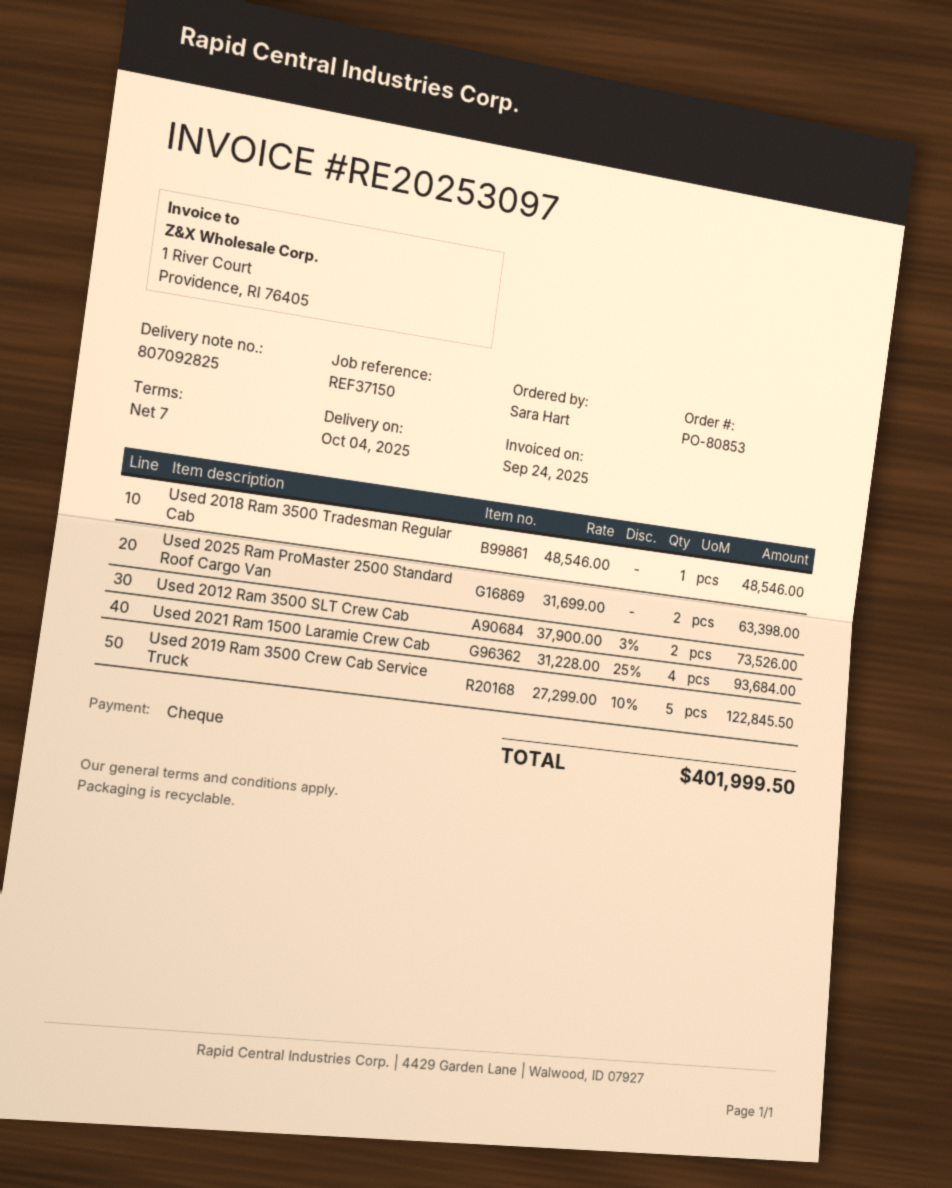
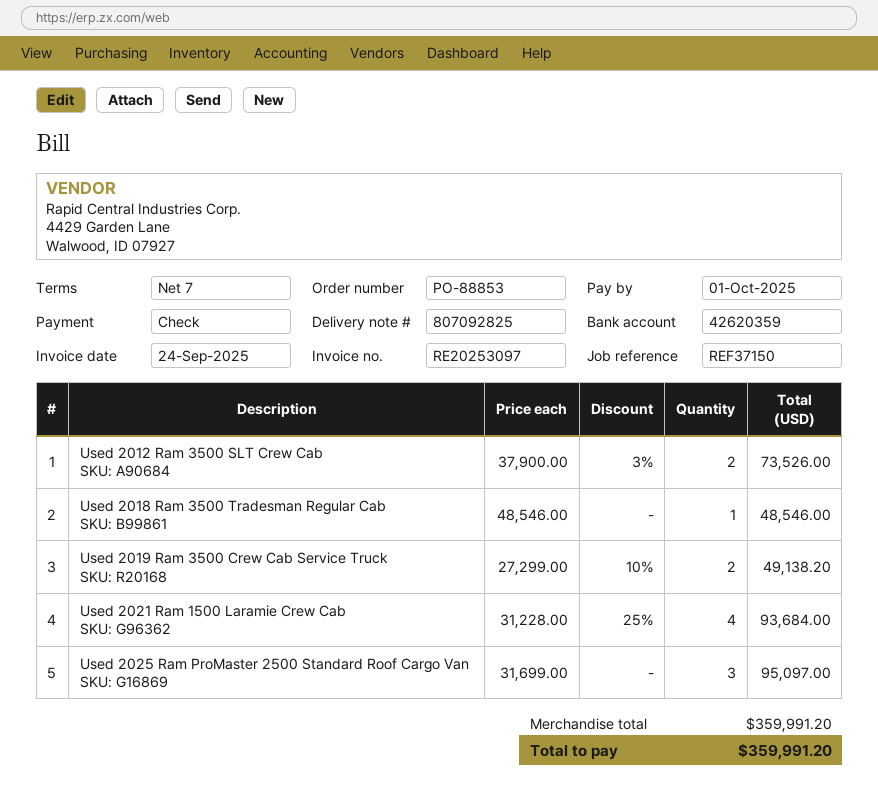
order number: PO-80853 -> PO-88853
Used 2025 Ram ProMaster 2500 Standard Roof Cargo Van: 2 x 31699.00 = 63398.00 -> 3 x 31699.00 = 95097.00
Used 2019 Ram 3500 Crew Cab Service Truck: 5 x 27299.00 - 10% = 122845.50 -> 2 x 27299.00 - 10% = 49138.20
total: 401999.50 -> 359991.20

